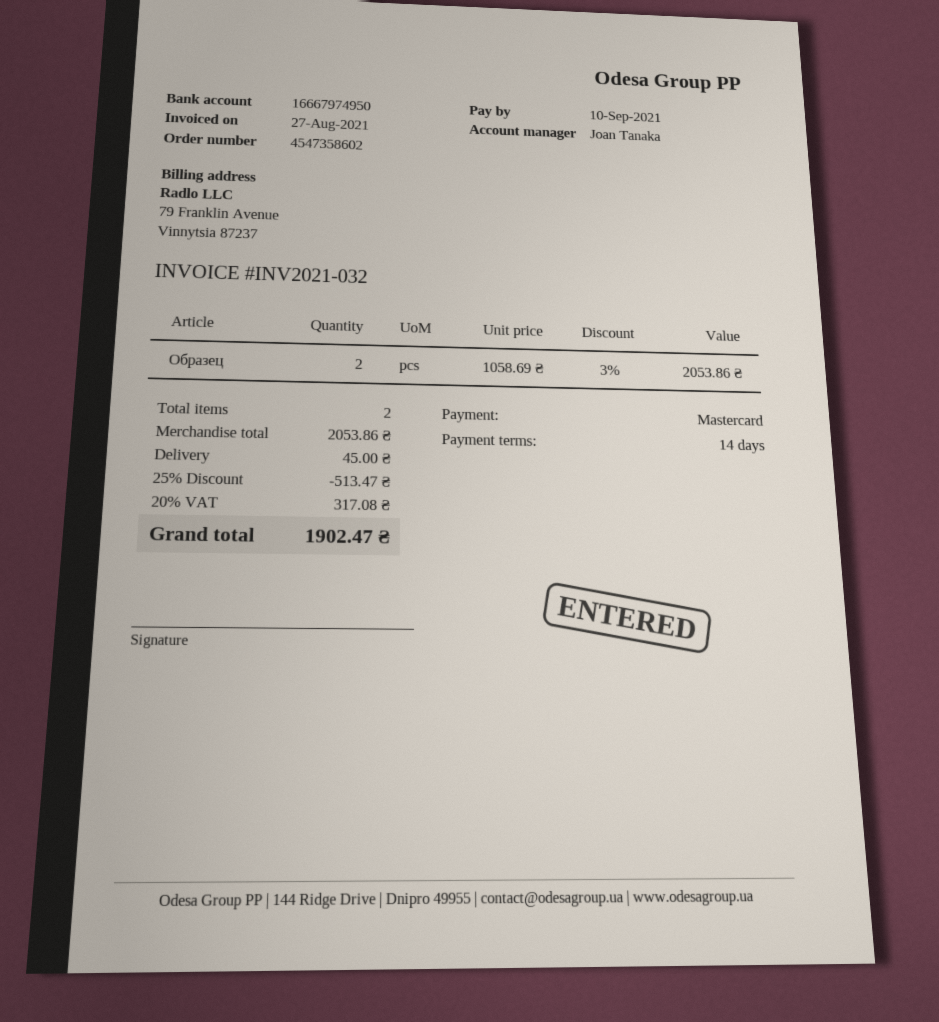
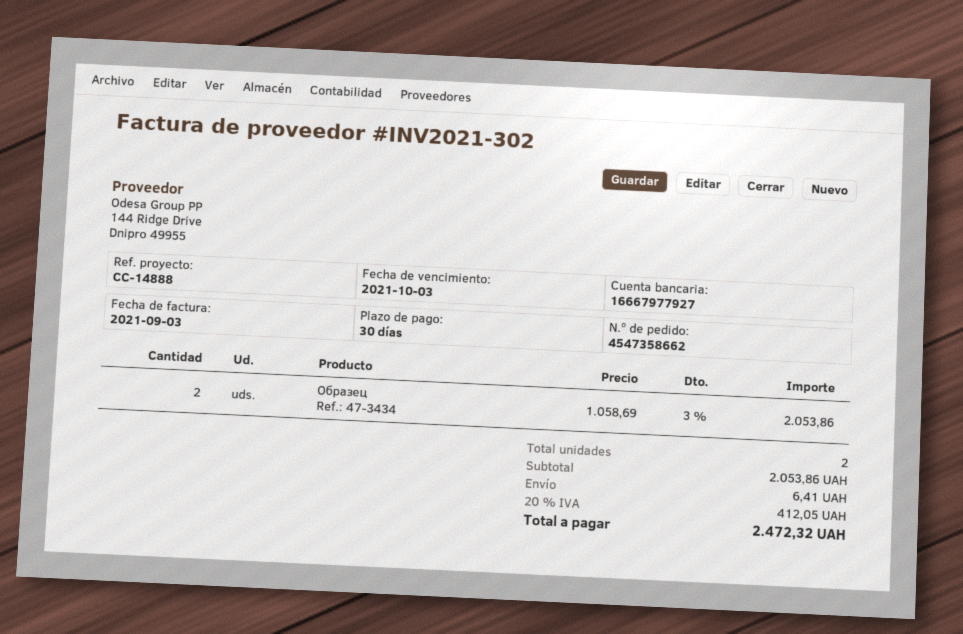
order number: 4547358602 -> 4547358662
invoice number: INV2021-032 -> INV2021-302
invoice date: 2021-08-27 -> 2021-09-03
payment terms: 14 days -> 30 days
due date: 2021-09-10 -> 2021-10-03
bank account: 16667974950 -> 16667977927
discount: 25% = 513.47 -> none
shipping: 45.00 -> 6.41
tax: 20% = 317.08 -> 20% = 412.05
total: 1902.47 -> 2472.32

